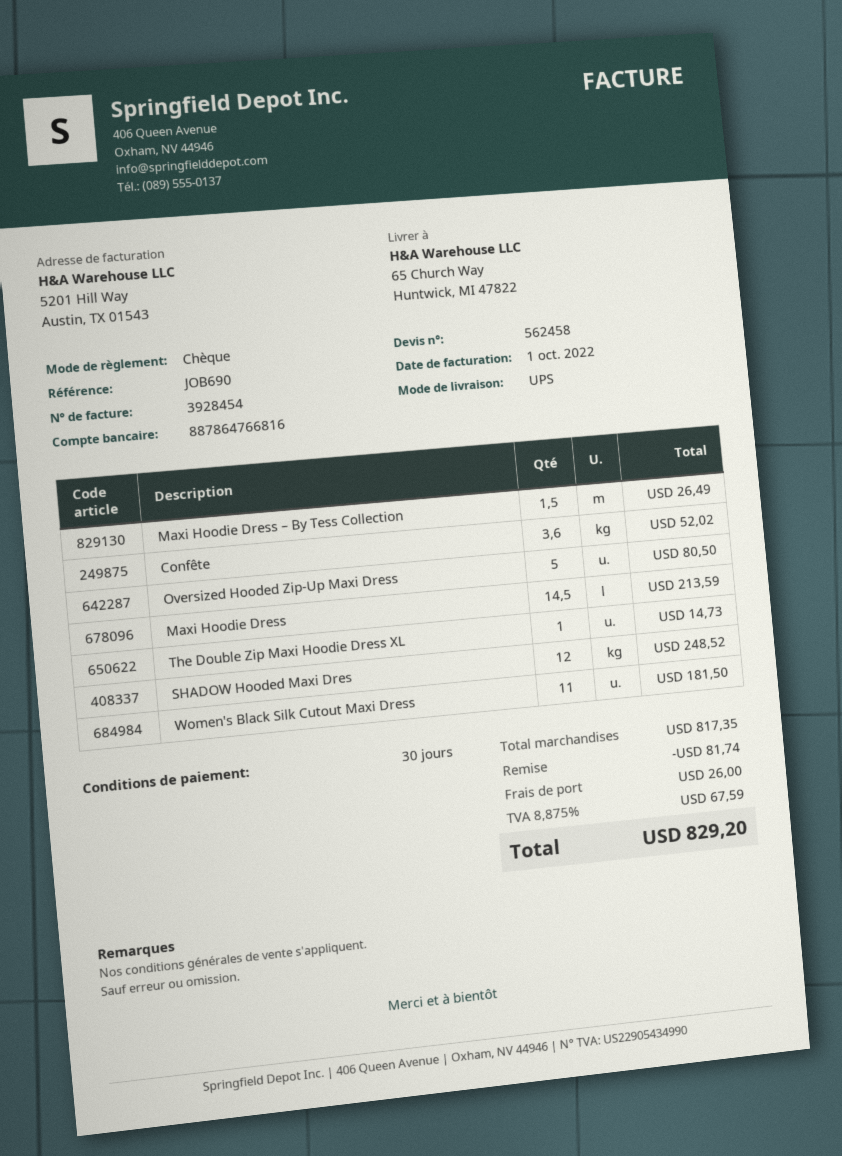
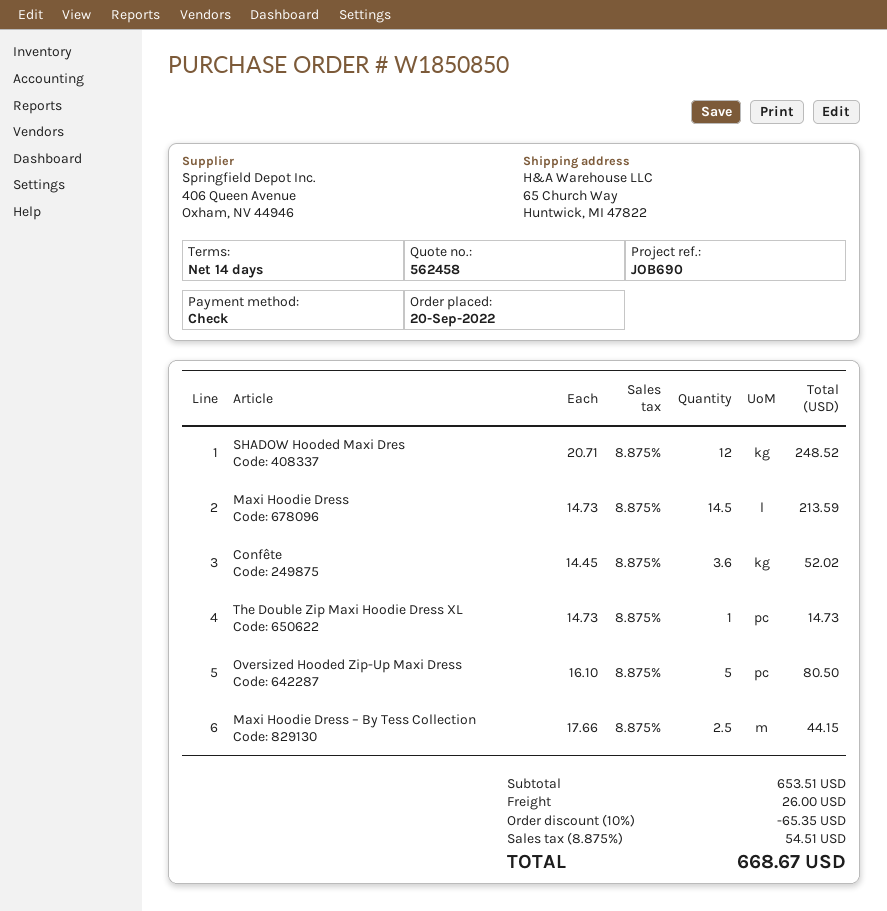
payment terms: 30 days -> 14 days
Maxi Hoodie Dress – By Tess Collection: 1.5 for 26.49 -> 2.5 for 44.15
Women's Black Silk Cutout Maxi Dress: 11 for 181.50 -> none
subtotal: 817.35 -> 653.51
discount: 81.74 -> 65.35
tax: 8.875% = 67.59 -> 8.875% = 54.51
total: 829.20 -> 668.67

